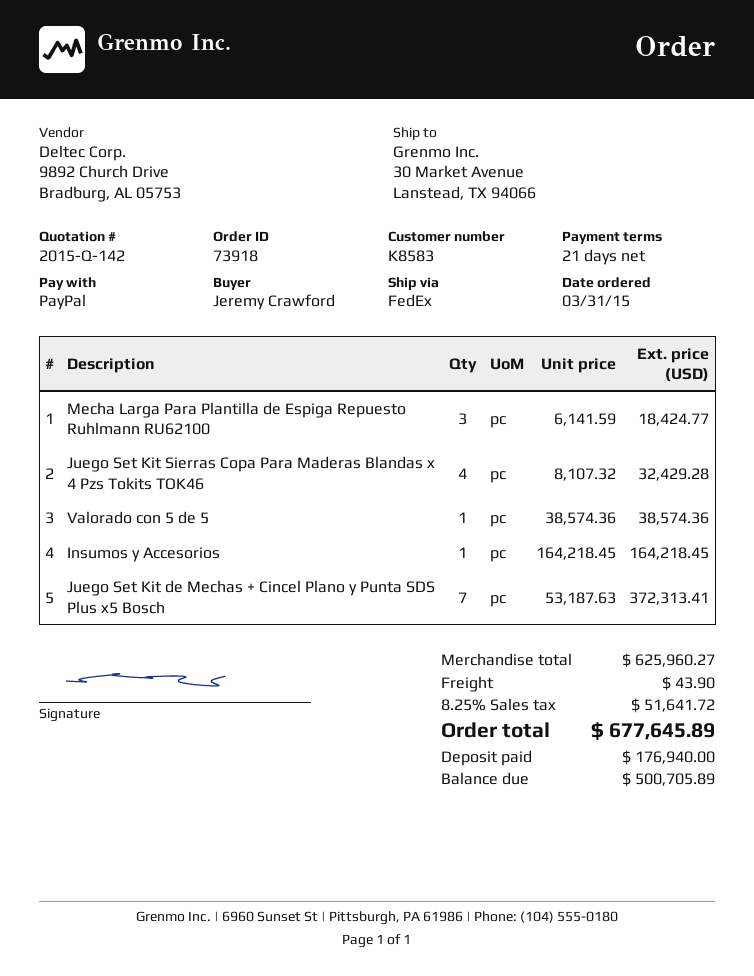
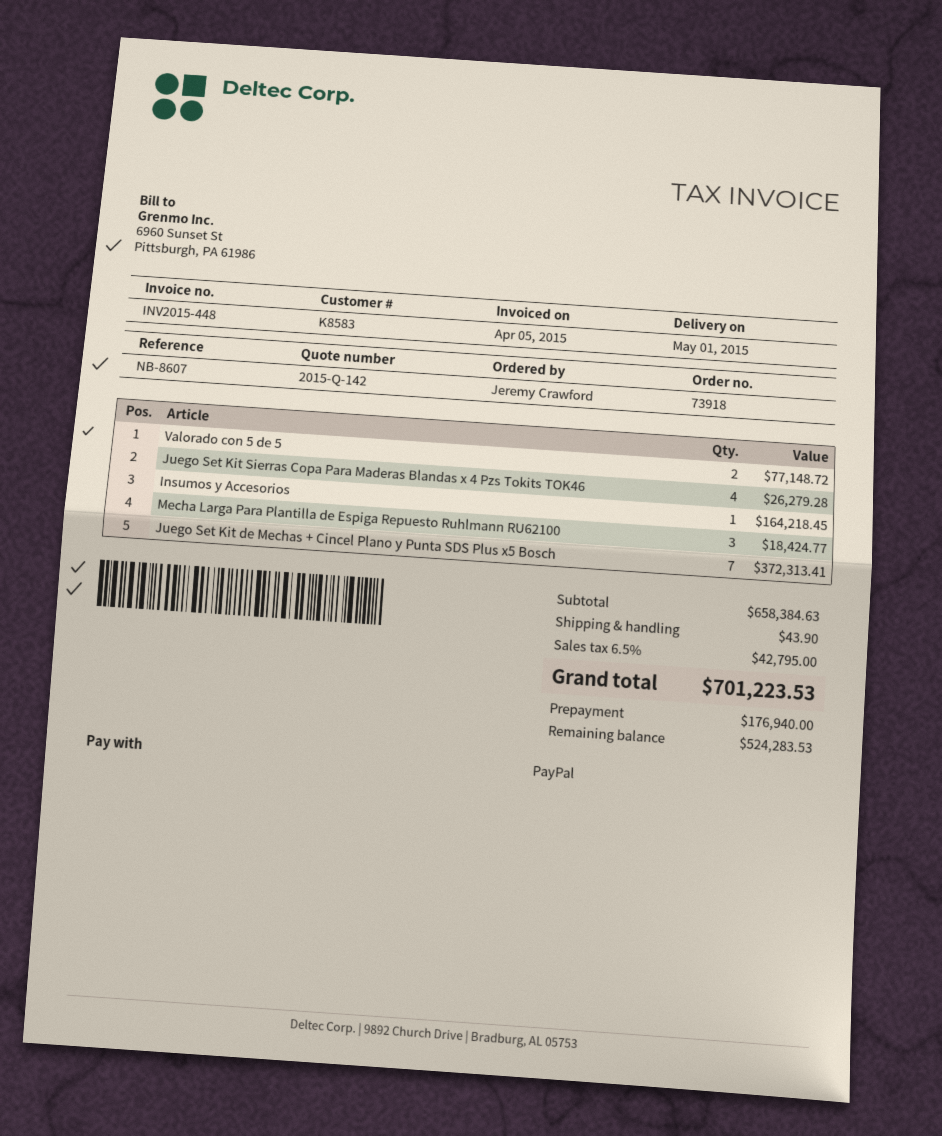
Juego Set Kit Sierras Copa Para Maderas Blandas x 4 Pzs Tokits TOK46: 4 for 32429.28 -> 4 for 26279.28
Valorado con 5 de 5: 1 for 38574.36 -> 2 for 77148.72
subtotal: 625960.27 -> 658384.63
tax: 8.25% = 51641.72 -> 6.5% = 42795.00
total: 677645.89 -> 701223.53
balance: 500705.89 -> 524283.53

